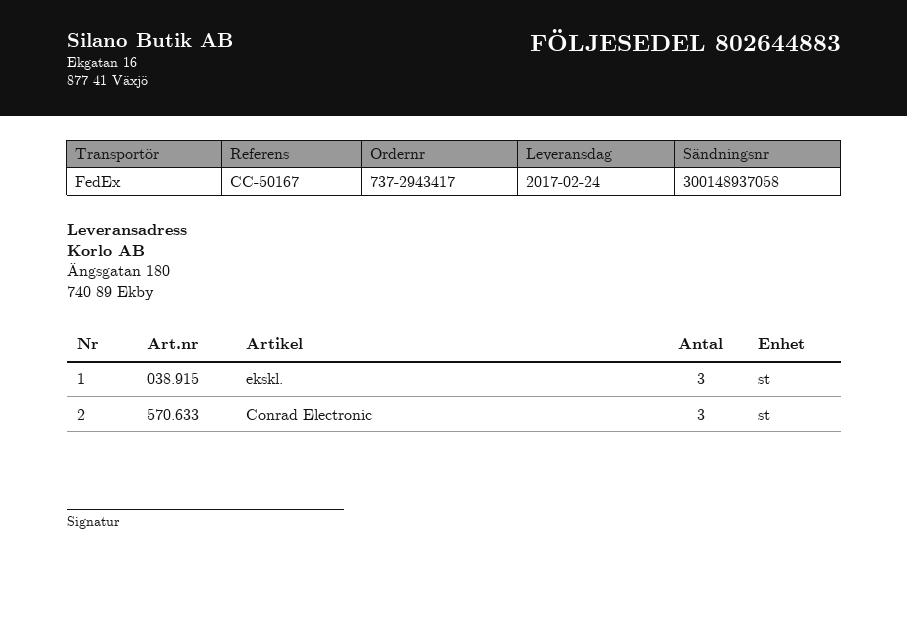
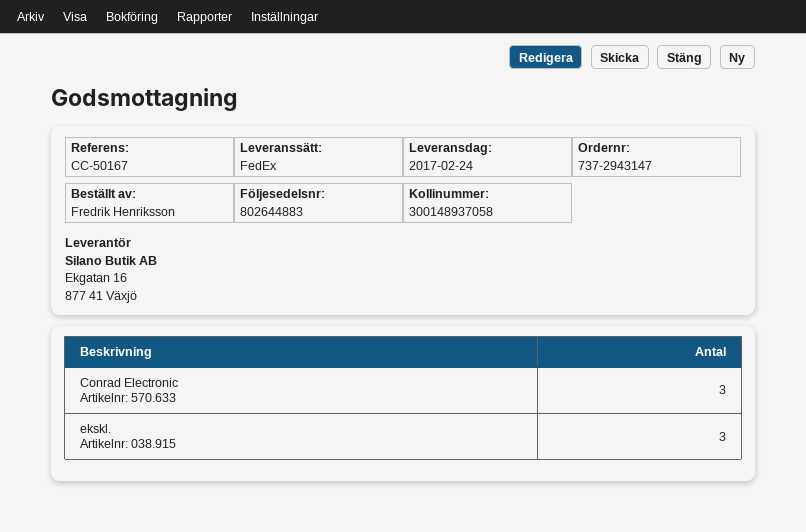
order number: 737-2943417 -> 737-2943147

